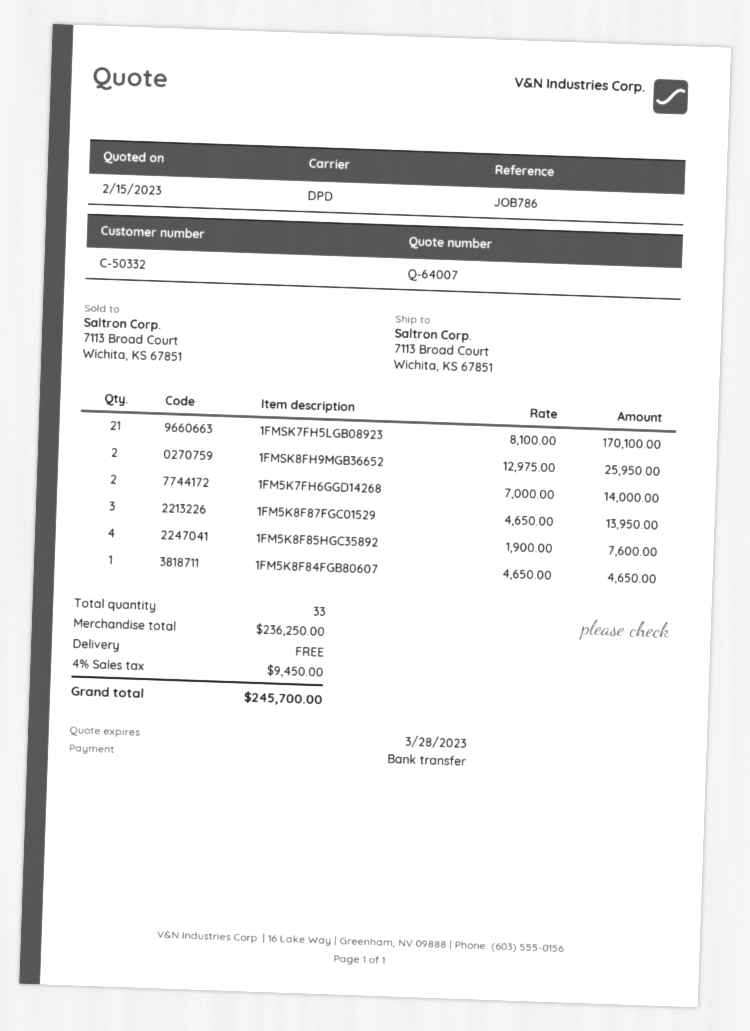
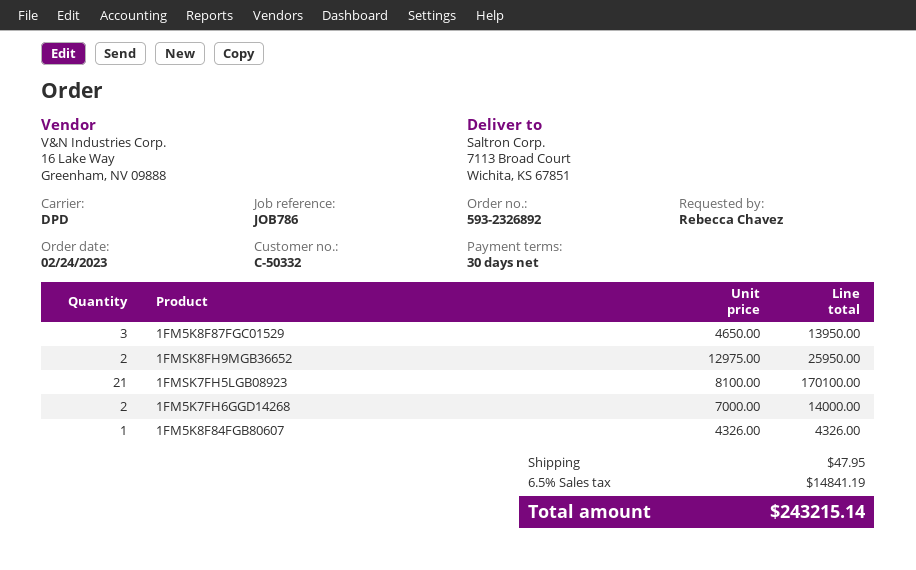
1FM5K8F85HGC35892: 4 x 1900.00 = 7600.00 -> none
1FM5K8F84FGB80607: 1 x 4650.00 = 4650.00 -> 1 x 4326.00 = 4326.00
shipping: 0.00 -> 47.95
tax: 4% = 9450.00 -> 6.5% = 14841.19
total: 245700.00 -> 243215.14

